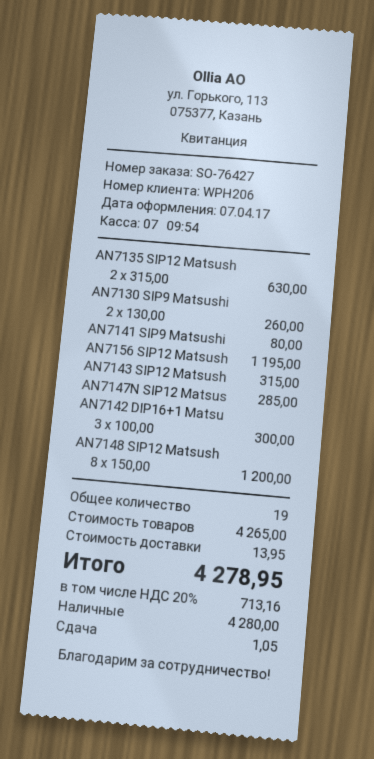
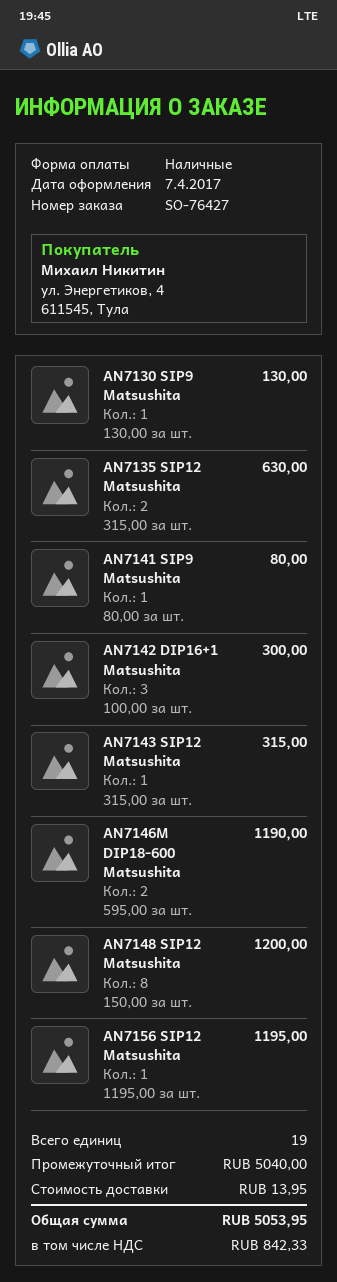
AN7130 SIP9 Matsushi: 2 x 130.00 = 260.00 -> 1 x 130.00 = 130.00
AN7147N SIP12 Matsus: 1 x 285.00 = 285.00 -> none
AN7146M DIP18-600 Matsushita: none -> 2 x 595.00 = 1190.00
subtotal: 4265.00 -> 5040.00
tax: 713.16 -> 842.33
total: 4278.95 -> 5053.95

